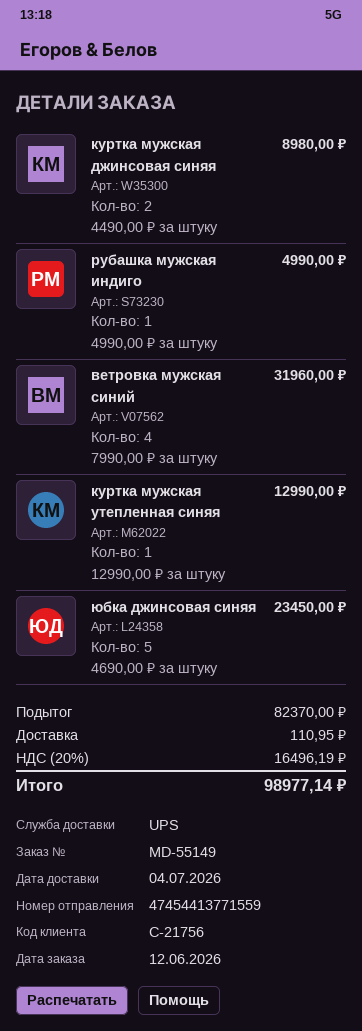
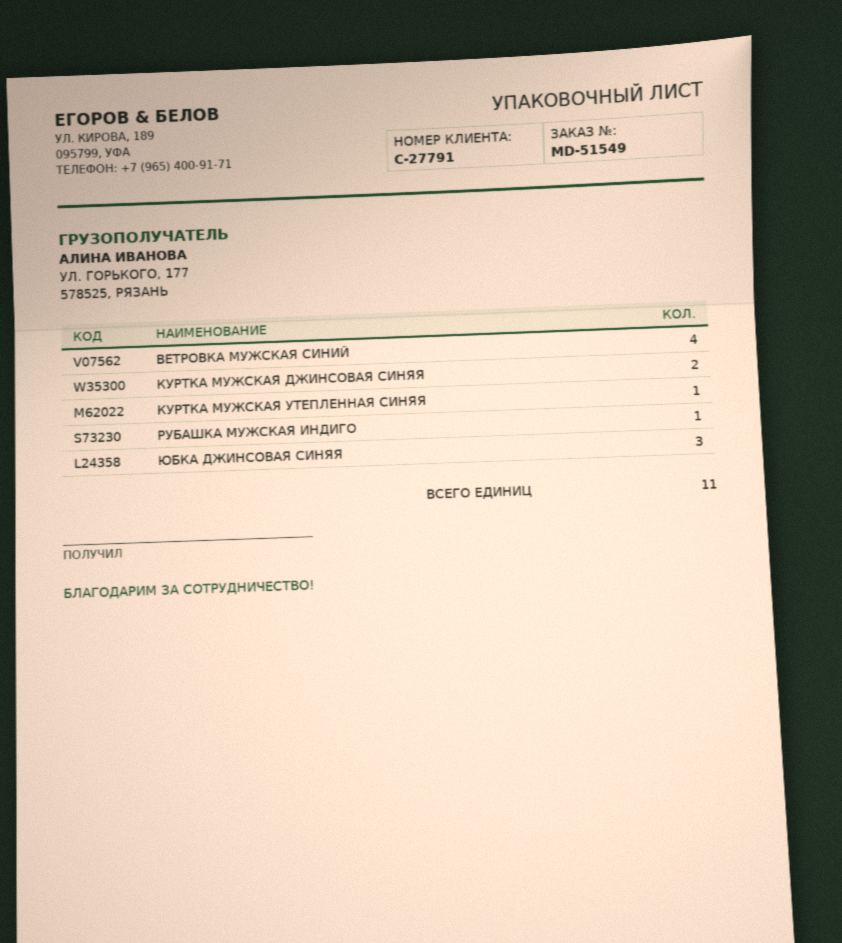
order number: MD-55149 -> MD-51549
customer number: C-21756 -> C-27791
юбка джинсовая синяя: 5 -> 3

